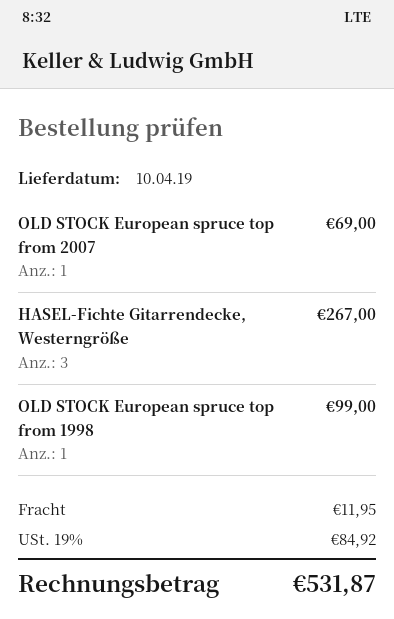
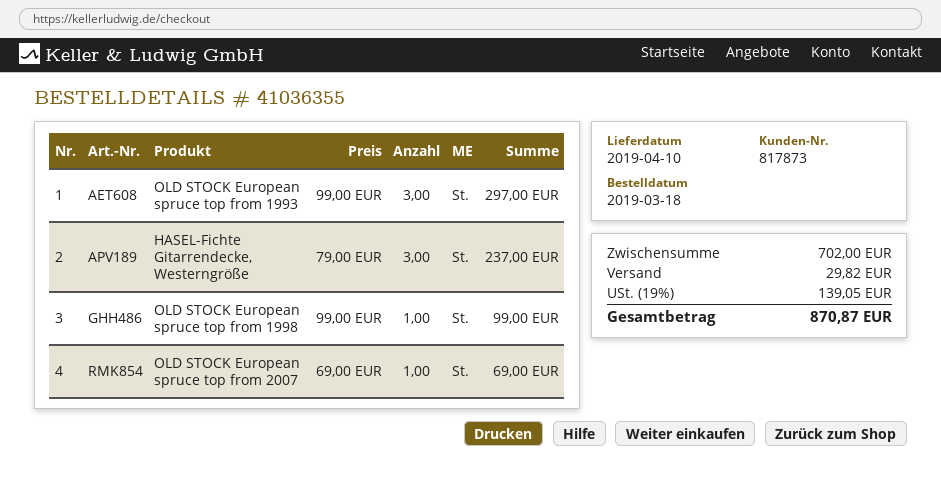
HASEL-Fichte Gitarrendecke, Westerngröße: 3 for 267.00 -> 3 for 237.00
OLD STOCK European spruce top from 1993: none -> 3 for 297.00
shipping: 11.95 -> 29.82
tax: 19% = 84.92 -> 19% = 139.05
total: 531.87 -> 870.87

